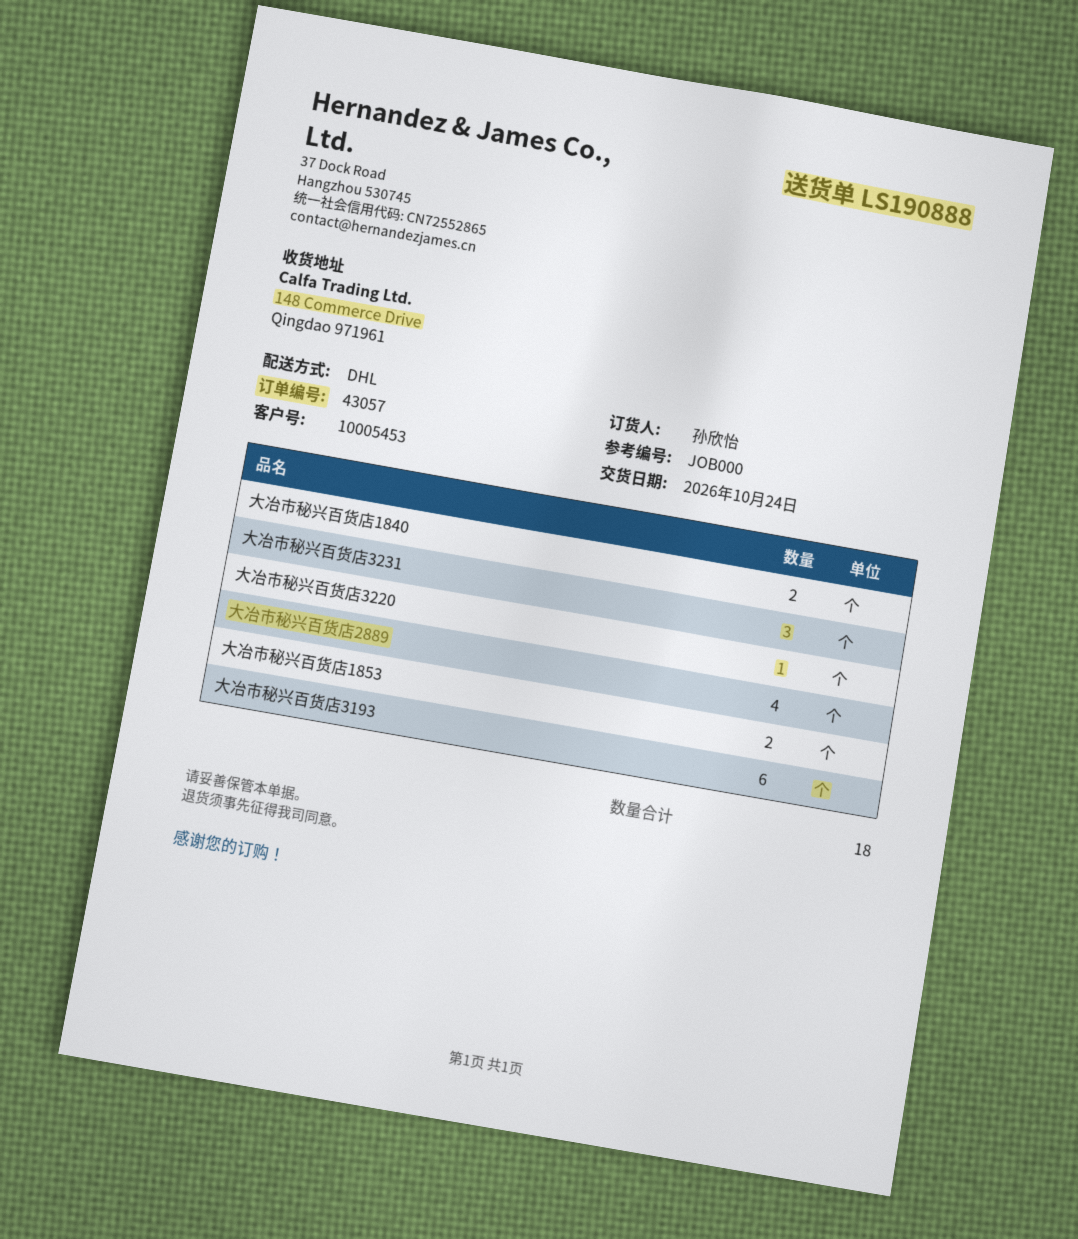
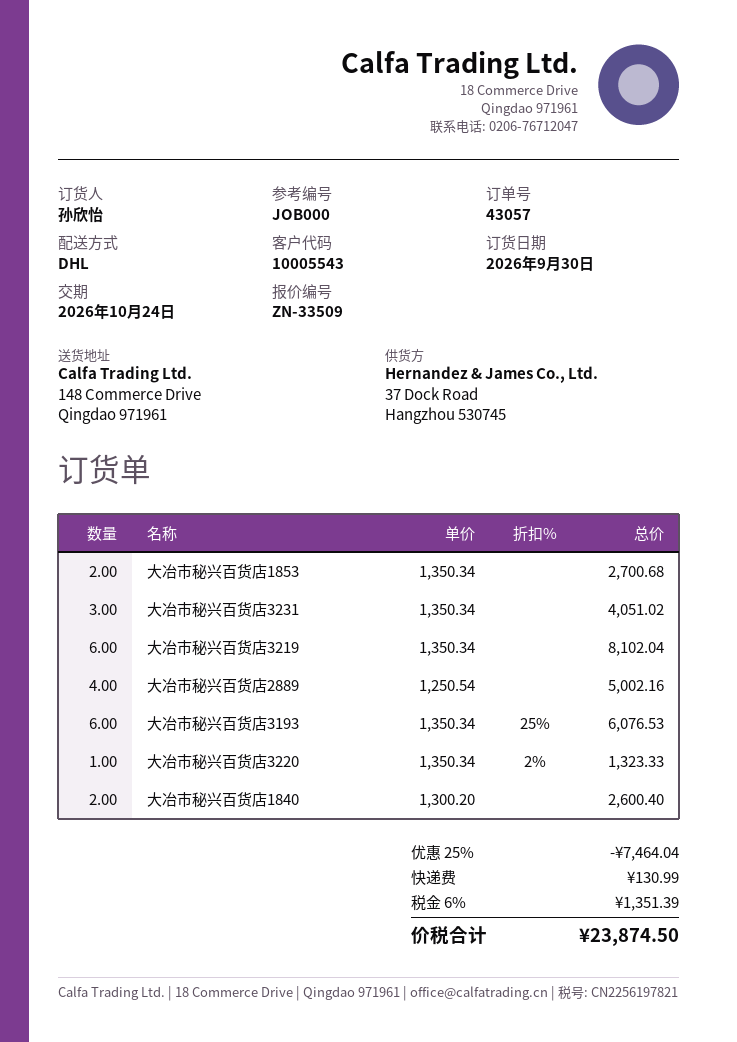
customer number: 10005453 -> 10005543
大冶市秘兴百货店3219: none -> 6

